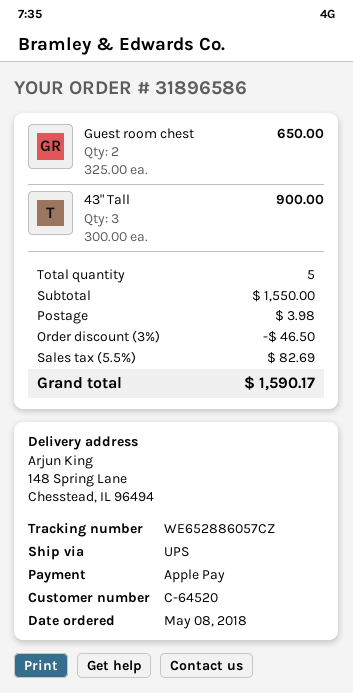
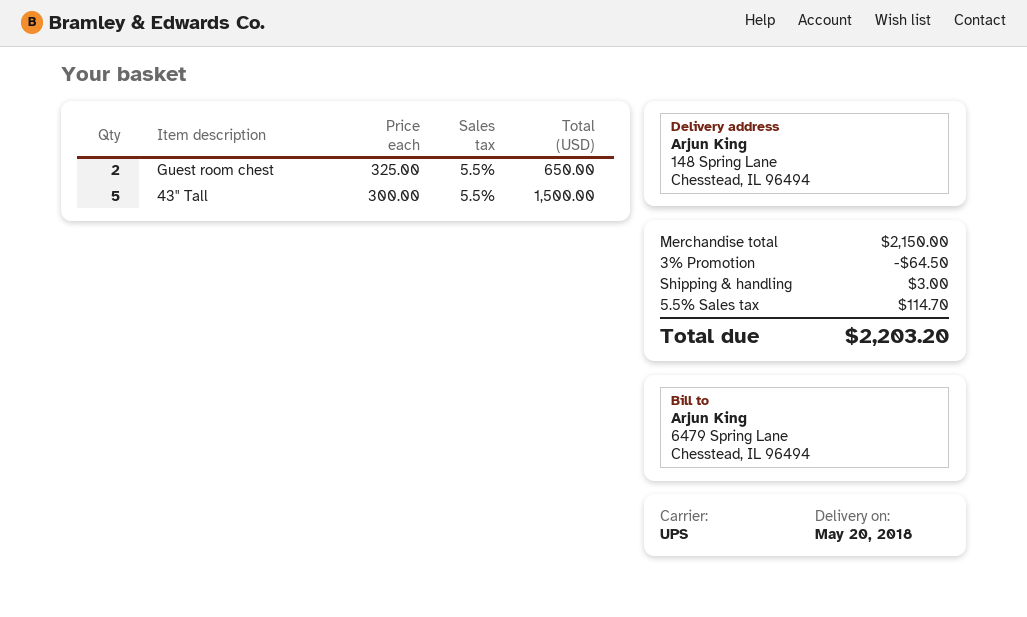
43" Tall: 3 x 300.00 = 900.00 -> 5 x 300.00 = 1500.00
subtotal: 1550.00 -> 2150.00
discount: 3% = 46.50 -> 3% = 64.50
shipping: 3.98 -> 3.00
tax: 5.5% = 82.69 -> 5.5% = 114.70
total: 1590.17 -> 2203.20

